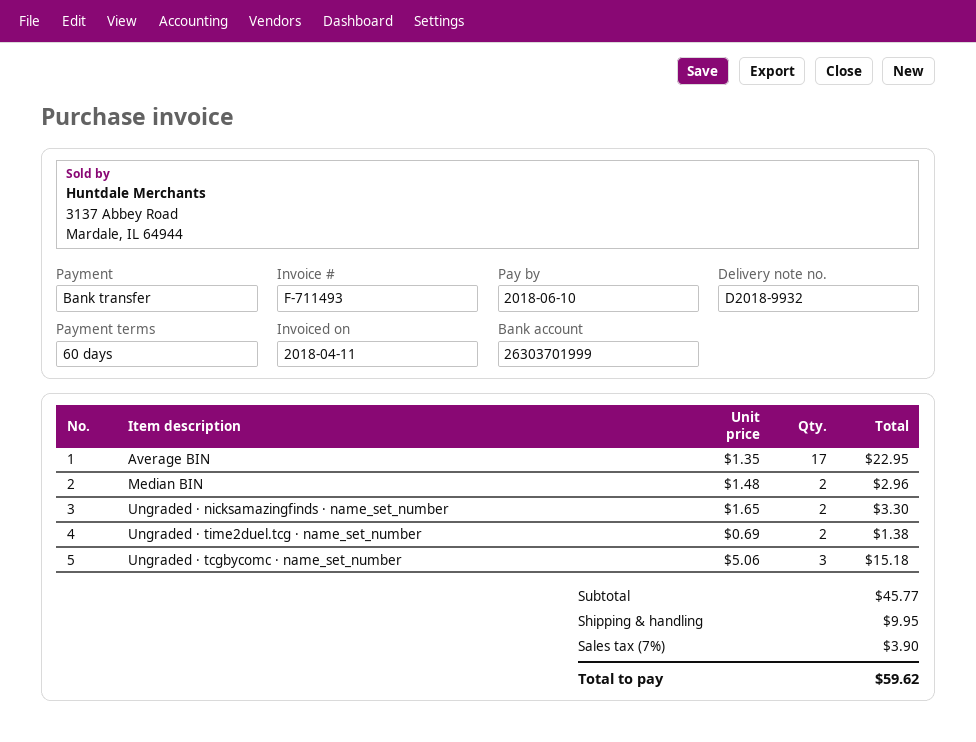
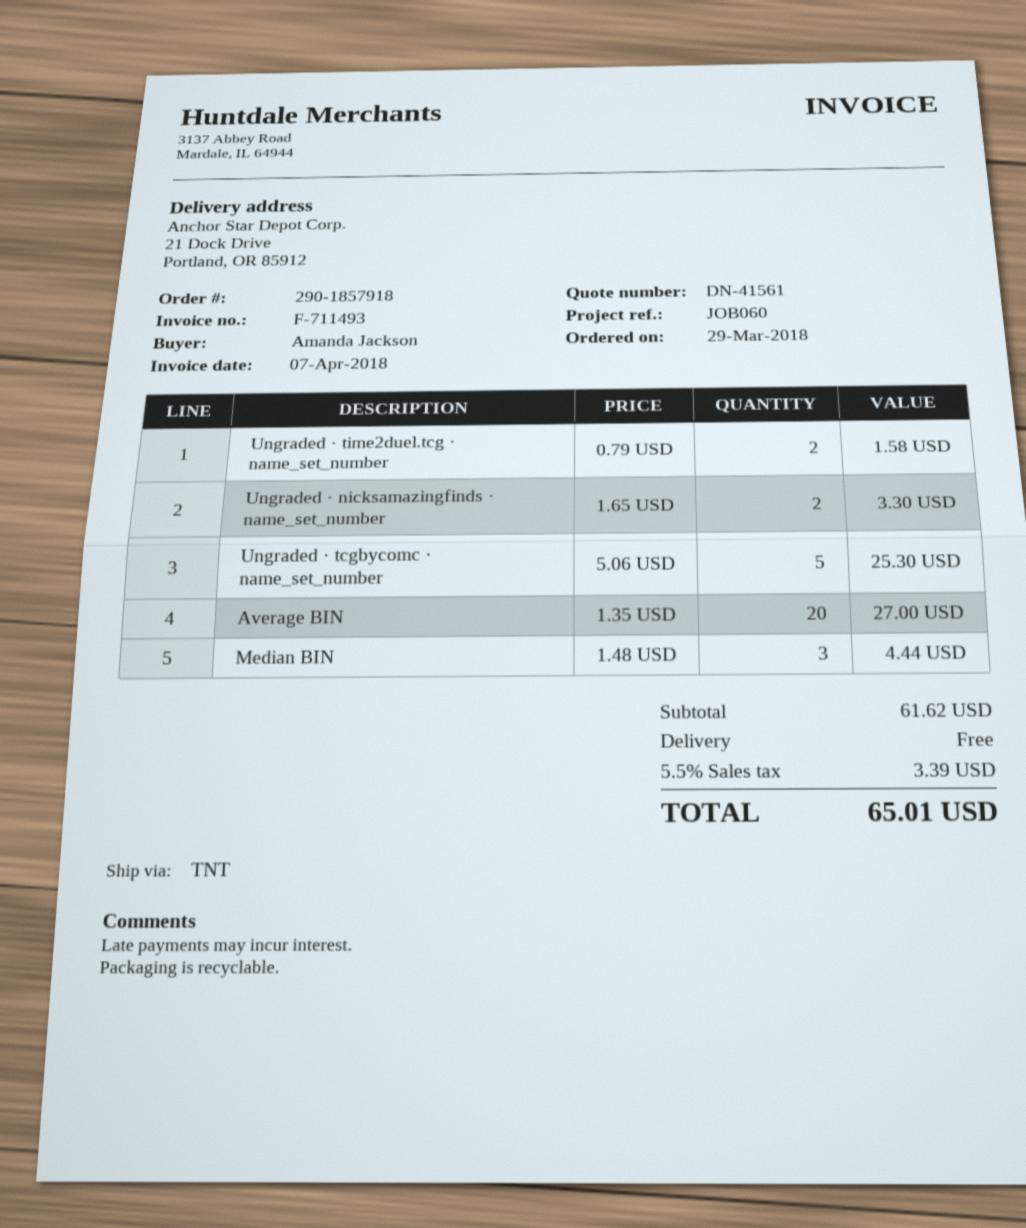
invoice date: 2018-04-11 -> 2018-04-07
Average BIN: 17 x 1.35 = 22.95 -> 20 x 1.35 = 27.00
Median BIN: 2 x 1.48 = 2.96 -> 3 x 1.48 = 4.44
Ungraded · time2duel.tcg · name_set_number: 2 x 0.69 = 1.38 -> 2 x 0.79 = 1.58
Ungraded · tcgbycomc · name_set_number: 3 x 5.06 = 15.18 -> 5 x 5.06 = 25.30
subtotal: 45.77 -> 61.62
shipping: 9.95 -> 0.00
tax: 7% = 3.90 -> 5.5% = 3.39
total: 59.62 -> 65.01

